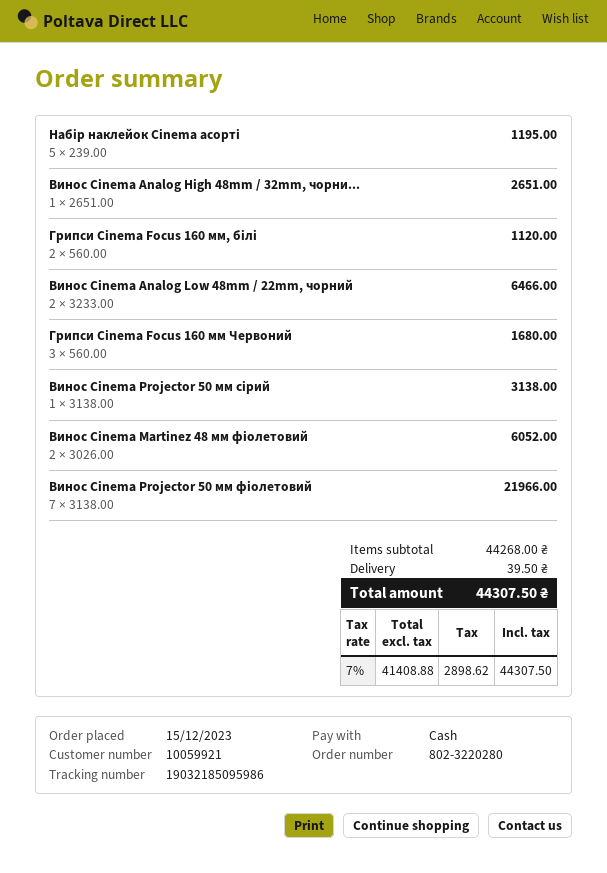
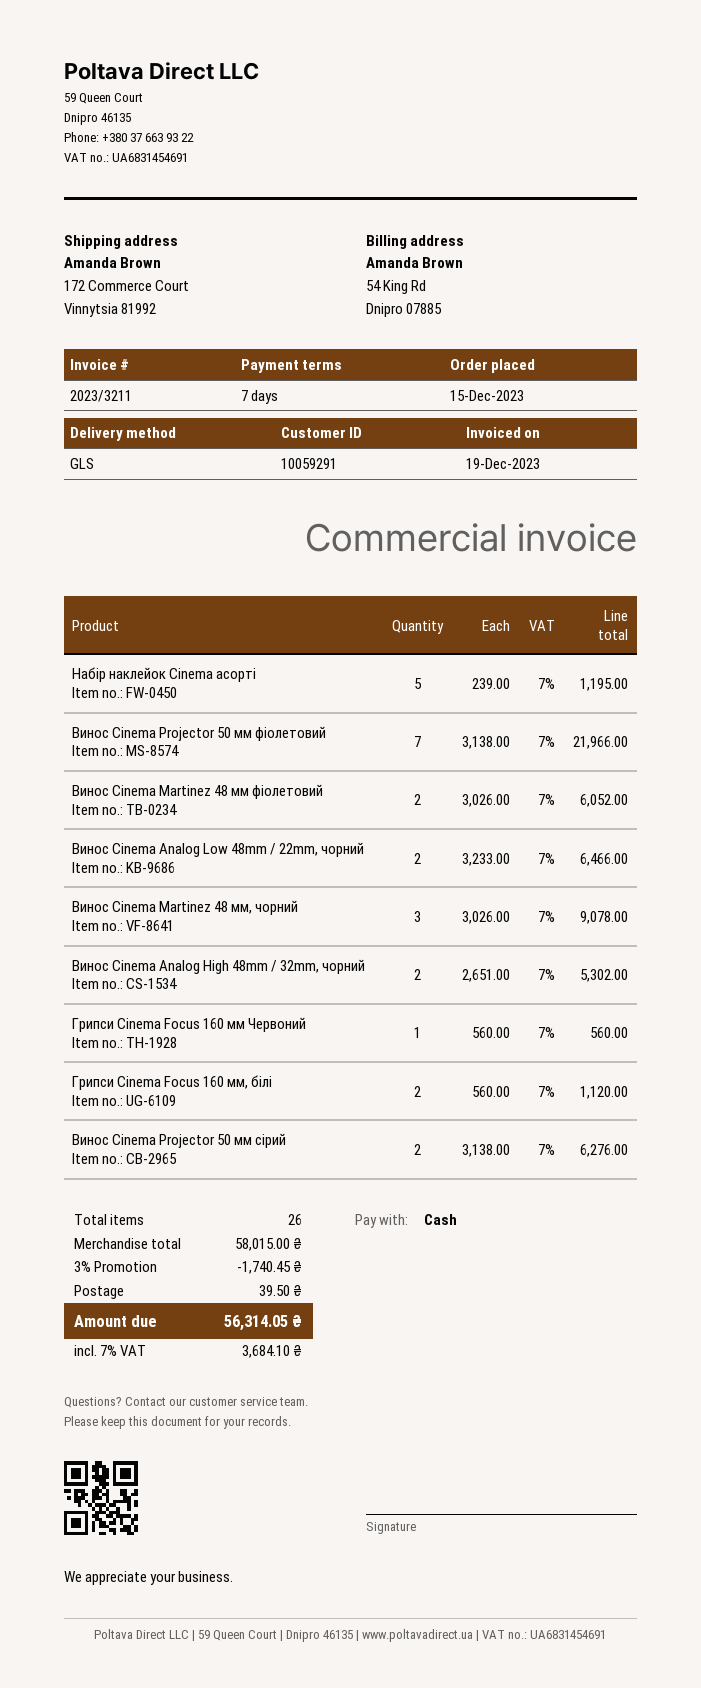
customer number: 10059921 -> 10059291
Винос Cinema Analog High 48mm / 32mm, чорни...: 1 x 2651.00 = 2651.00 -> 2 x 2651.00 = 5302.00
Грипси Cinema Focus 160 мм Червоний: 3 x 560.00 = 1680.00 -> 1 x 560.00 = 560.00
Винос Cinema Projector 50 мм сірий: 1 x 3138.00 = 3138.00 -> 2 x 3138.00 = 6276.00
Винос Cinema Martinez 48 мм, чорний: none -> 3 x 3026.00 = 9078.00
subtotal: 44268.00 -> 58015.00
discount: none -> 3% = 1740.45
tax: 7% = 2898.62 -> 7% = 3684.10
total: 44307.50 -> 56314.05

